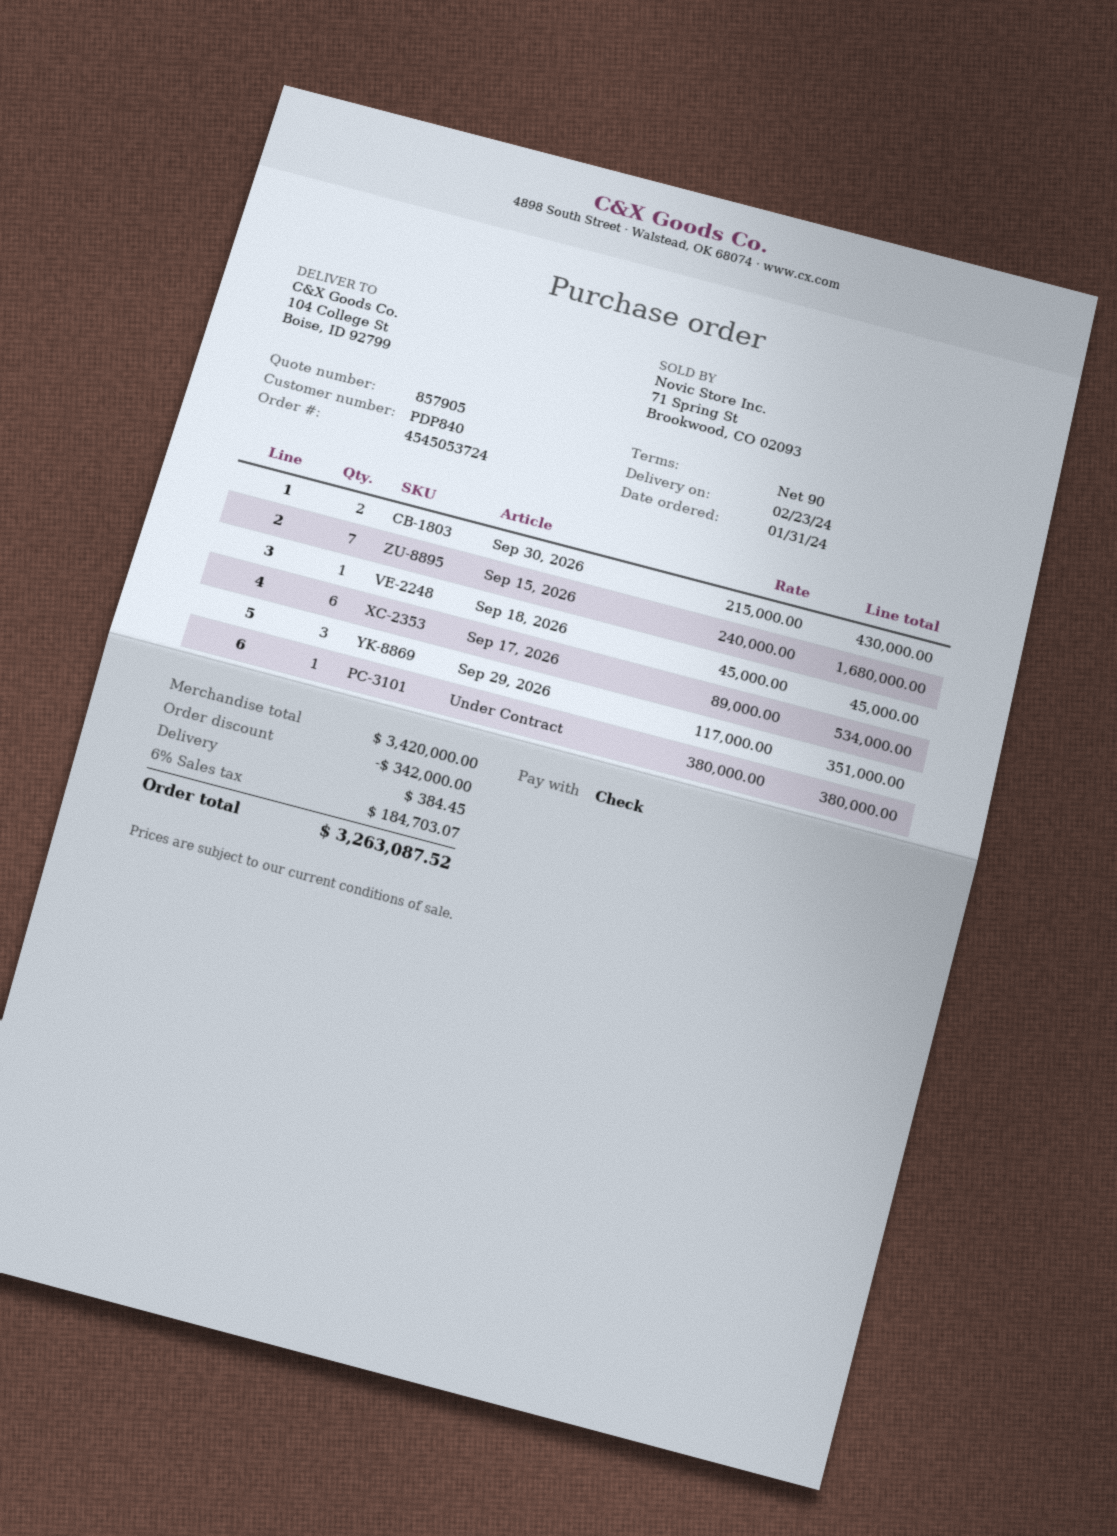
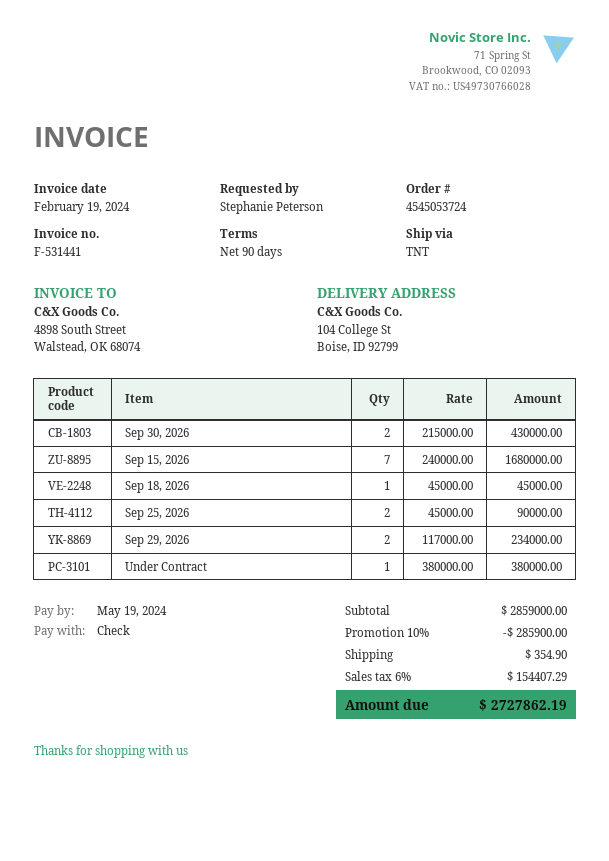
Sep 17, 2026: 6 x 89000.00 = 534000.00 -> none
Sep 29, 2026: 3 x 117000.00 = 351000.00 -> 2 x 117000.00 = 234000.00
Sep 25, 2026: none -> 2 x 45000.00 = 90000.00
subtotal: 3420000.00 -> 2859000.00
discount: 342000.00 -> 285900.00
shipping: 384.45 -> 354.90
tax: 6% = 184703.07 -> 6% = 154407.29
total: 3263087.52 -> 2727862.19

